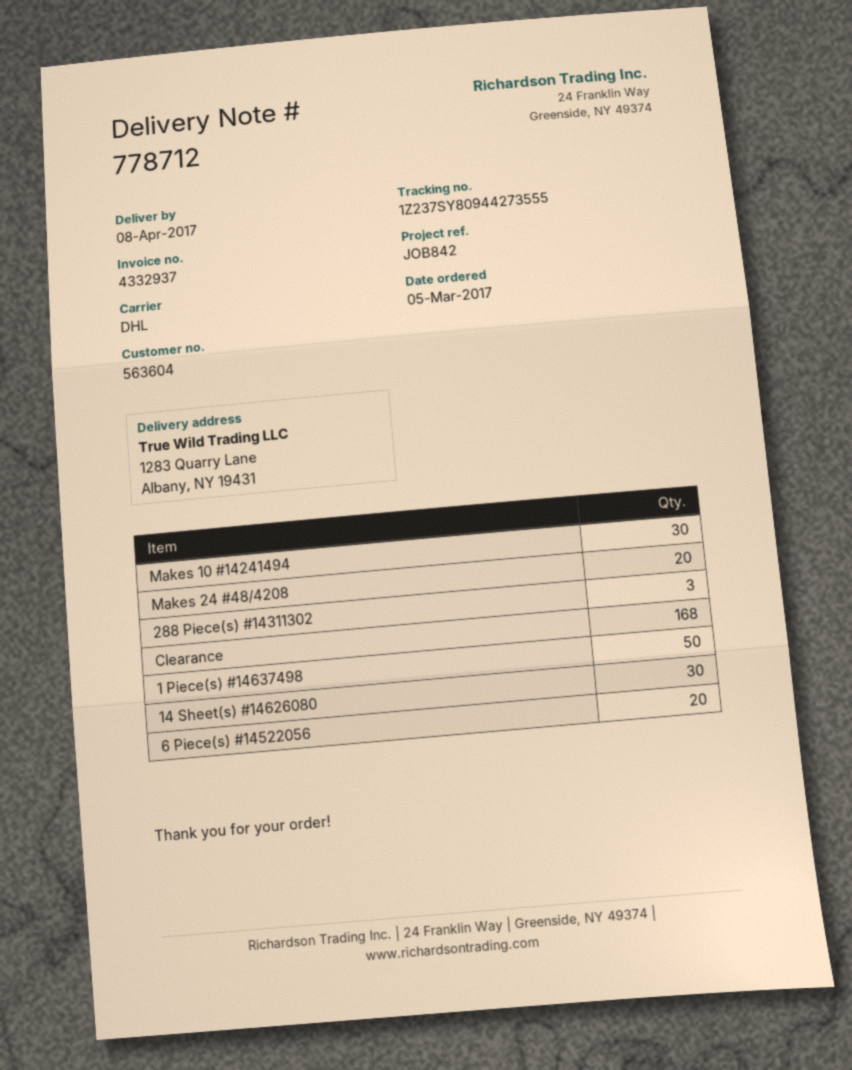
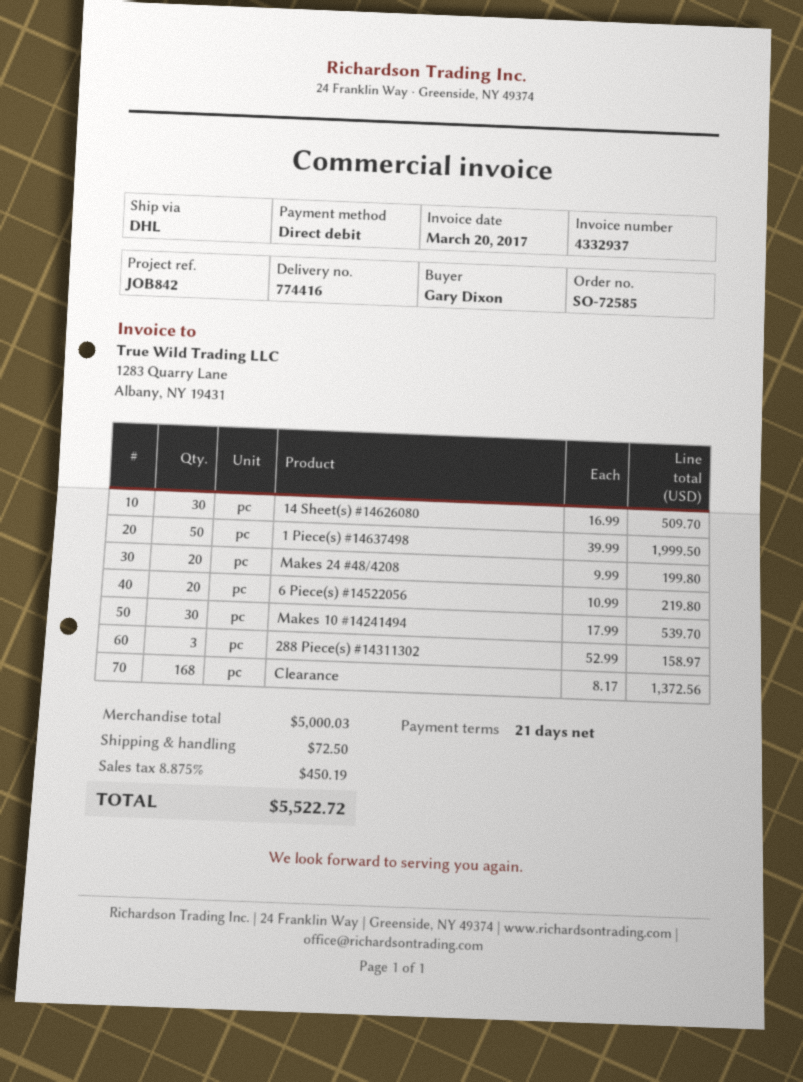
delivery note number: 778712 -> 774416

